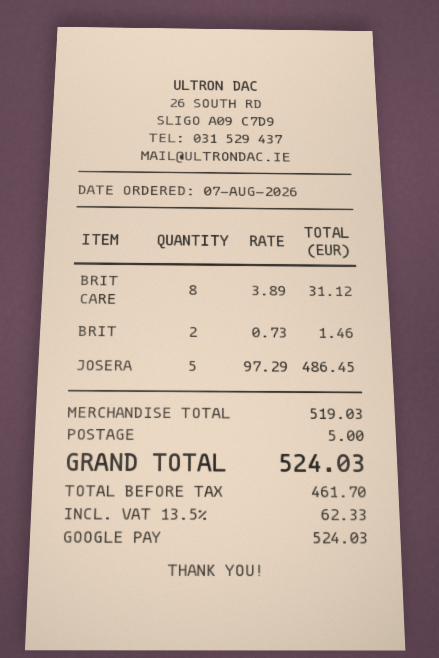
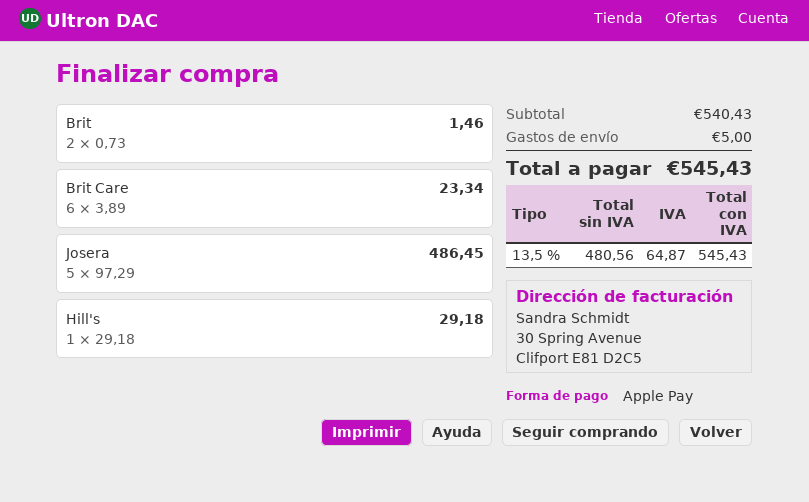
payment method: Google Pay -> Apple Pay
BRIT CARE: 8 x 3.89 = 31.12 -> 6 x 3.89 = 23.34
Hill's: none -> 1 x 29.18 = 29.18
subtotal: 519.03 -> 540.43
net: 461.70 -> 480.56
tax: 13.5% = 62.33 -> 13.5% = 64.87
total: 524.03 -> 545.43

